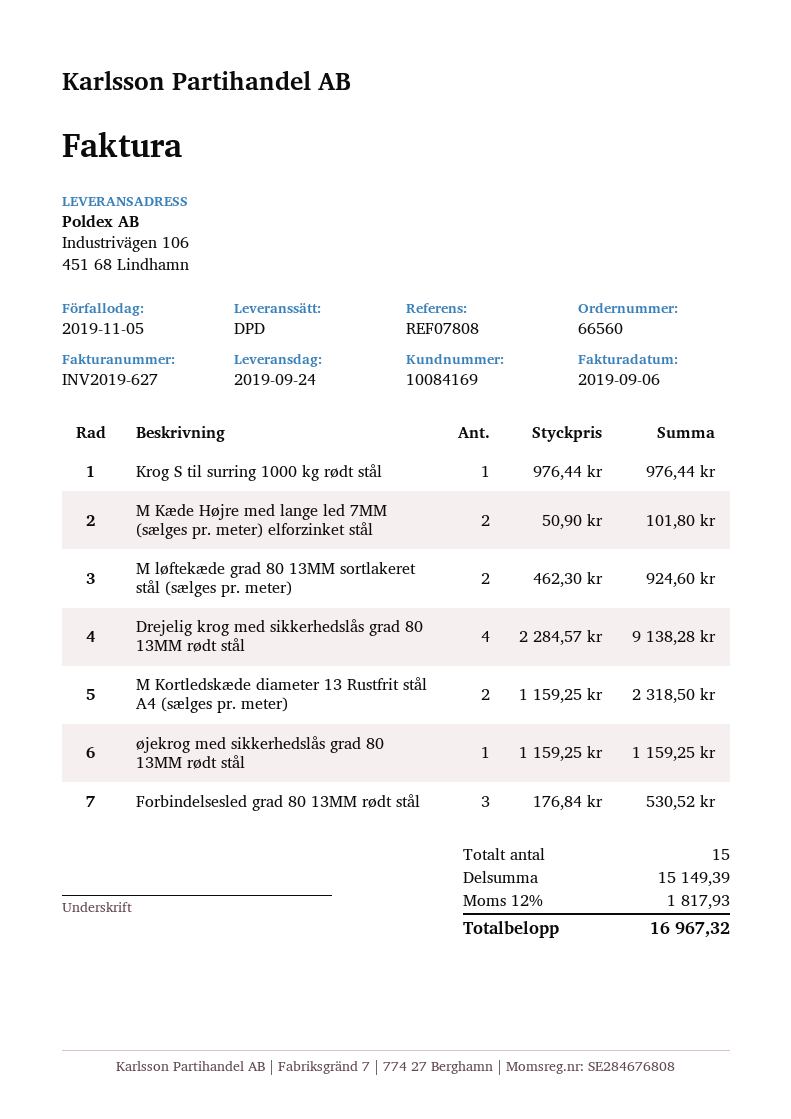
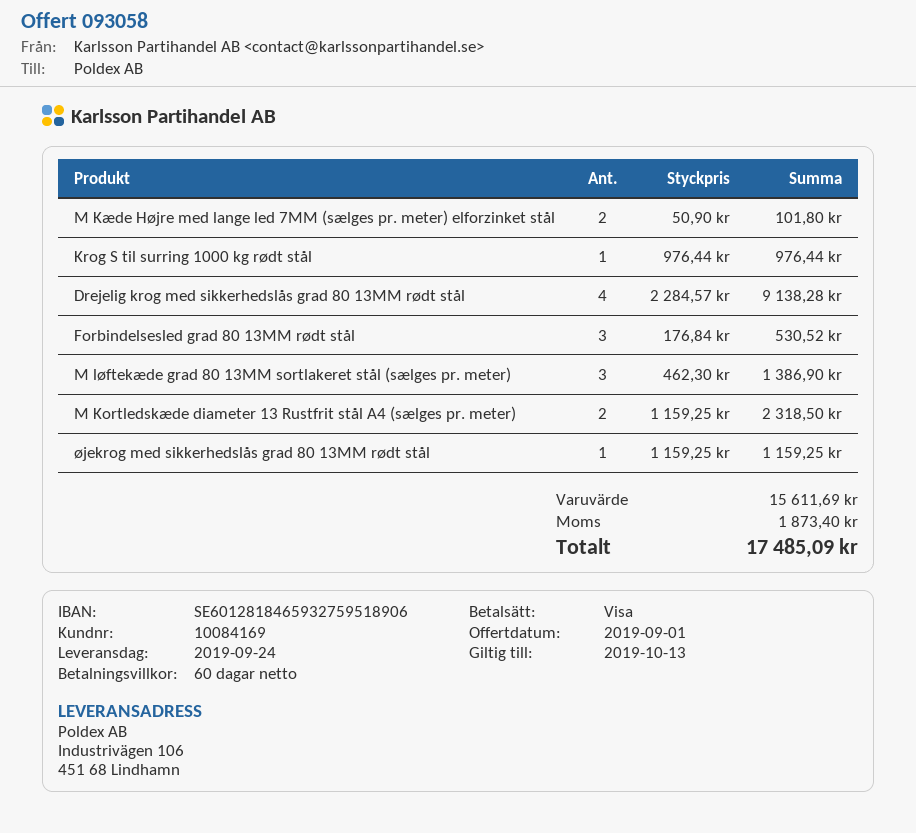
M løftekæde grad 80 13MM sortlakeret stål (sælges pr. meter): 2 x 462.30 = 924.60 -> 3 x 462.30 = 1386.90
subtotal: 15149.39 -> 15611.69
tax: 1817.93 -> 1873.40
total: 16967.32 -> 17485.09

